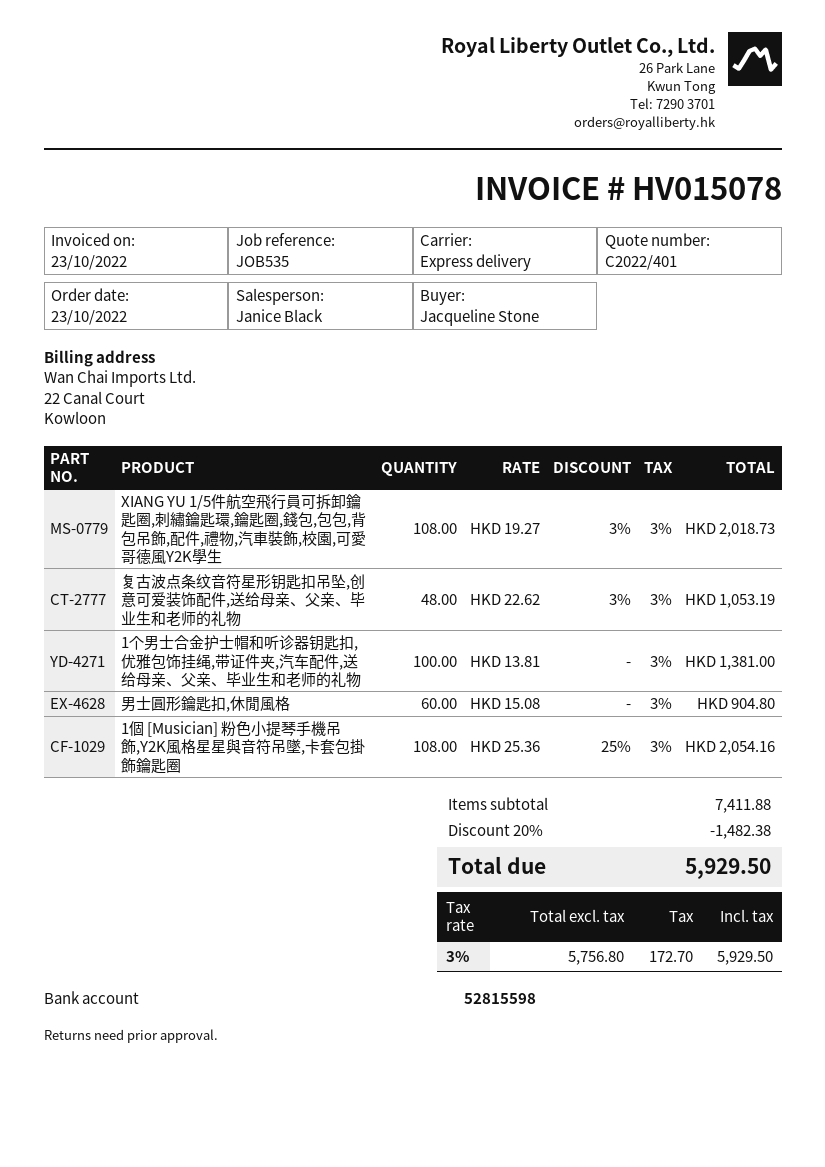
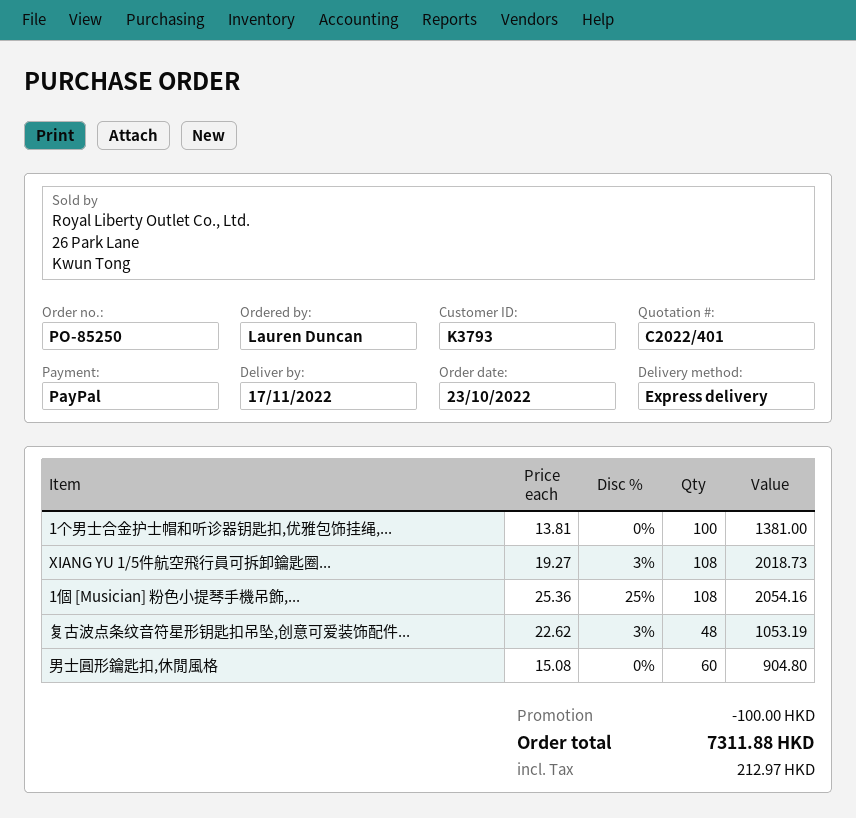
ordered by: Jacqueline Stone -> Lauren Duncan
discount: 1482.38 -> 100.00
tax: 172.70 -> 212.97
total: 5929.50 -> 7311.88

